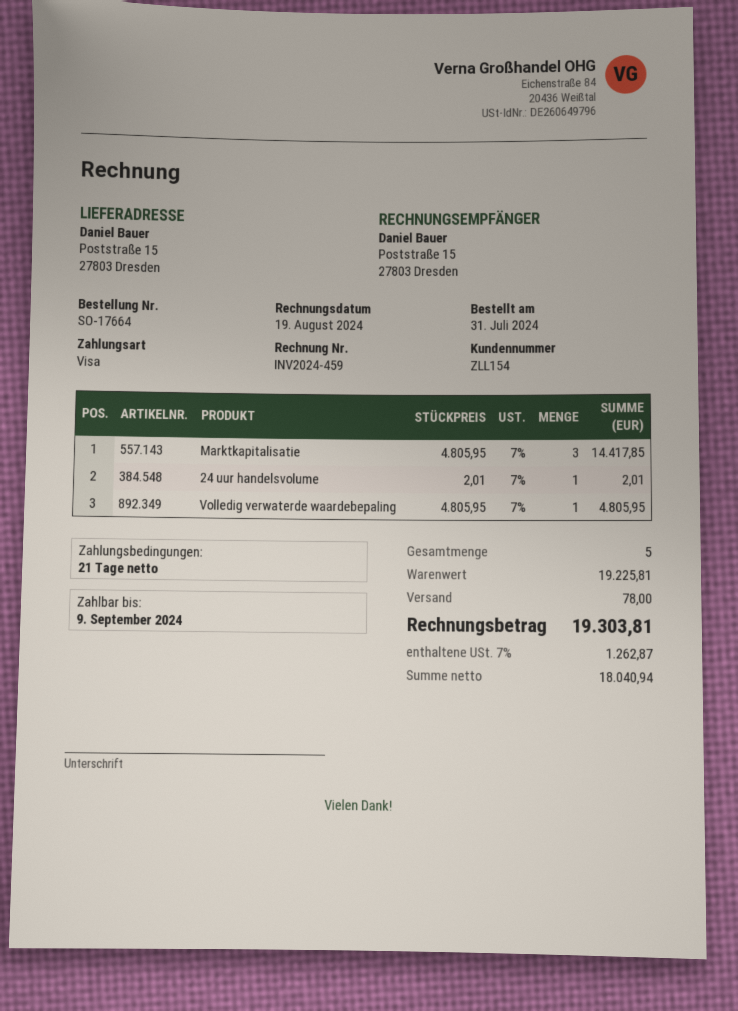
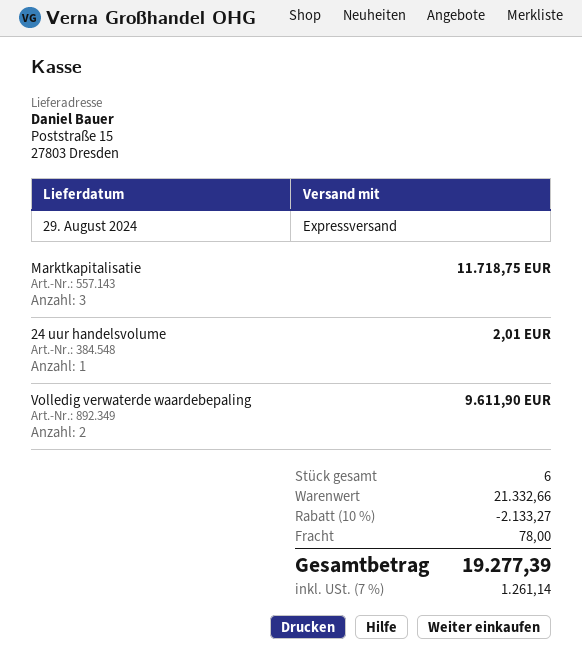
Marktkapitalisatie: 3 for 14417.85 -> 3 for 11718.75
Volledig verwaterde waardebepaling: 1 for 4805.95 -> 2 for 9611.90
total quantity: 5 -> 6
subtotal: 19225.81 -> 21332.66
discount: none -> 10% = 2133.27
tax: 7% = 1262.87 -> 7% = 1261.14
total: 19303.81 -> 19277.39

